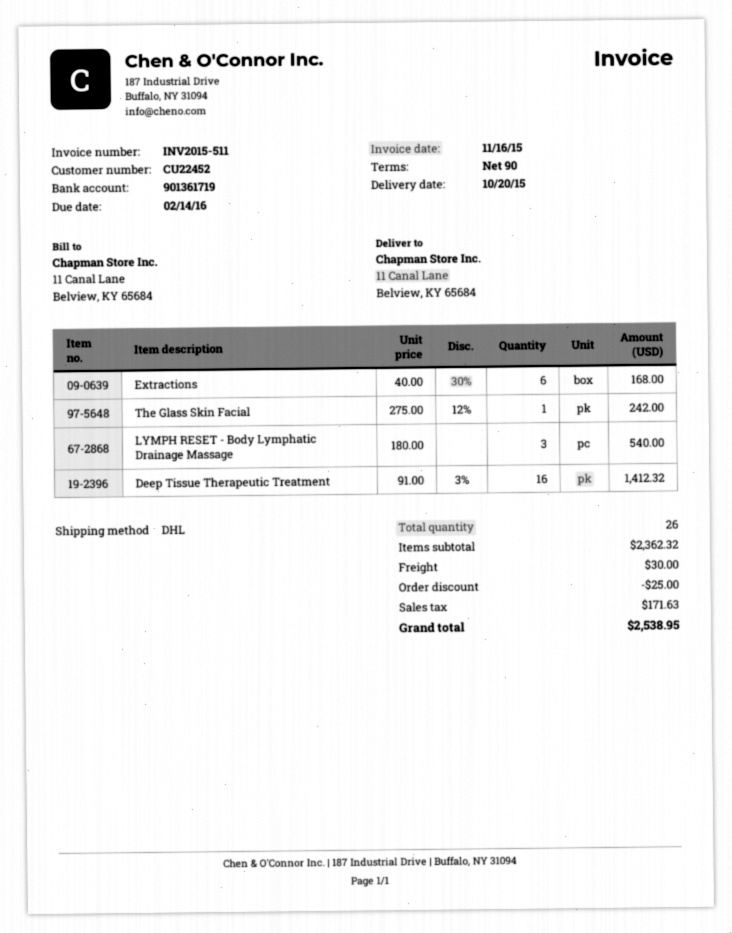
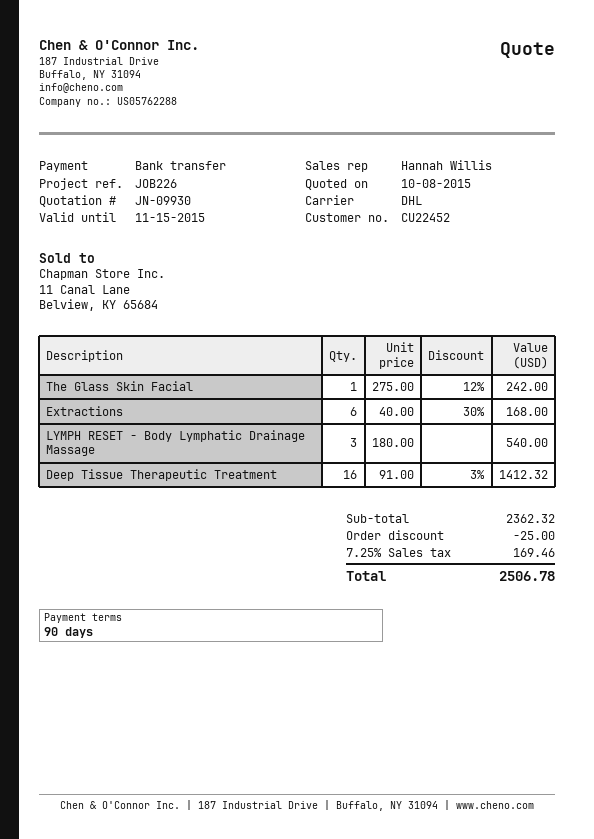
shipping: 30.00 -> none
tax: 171.63 -> 169.46
total: 2538.95 -> 2506.78

